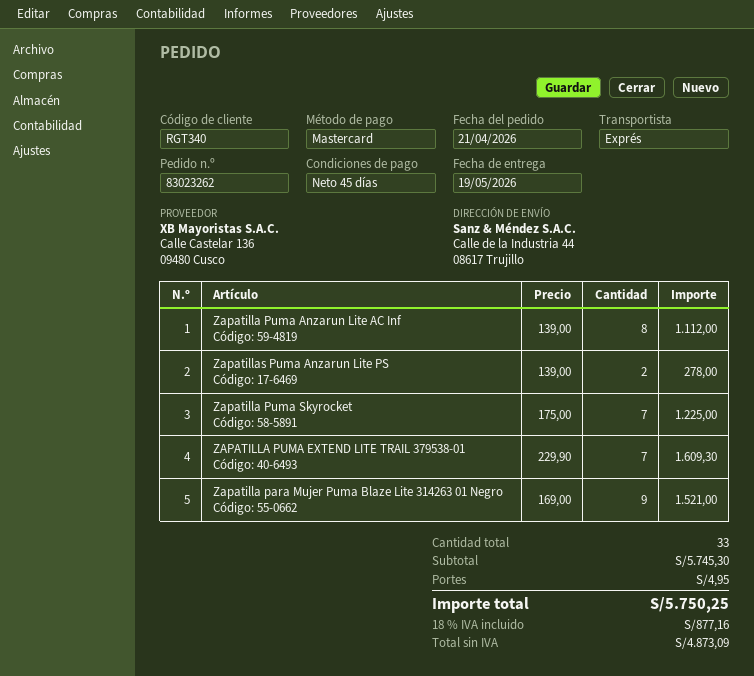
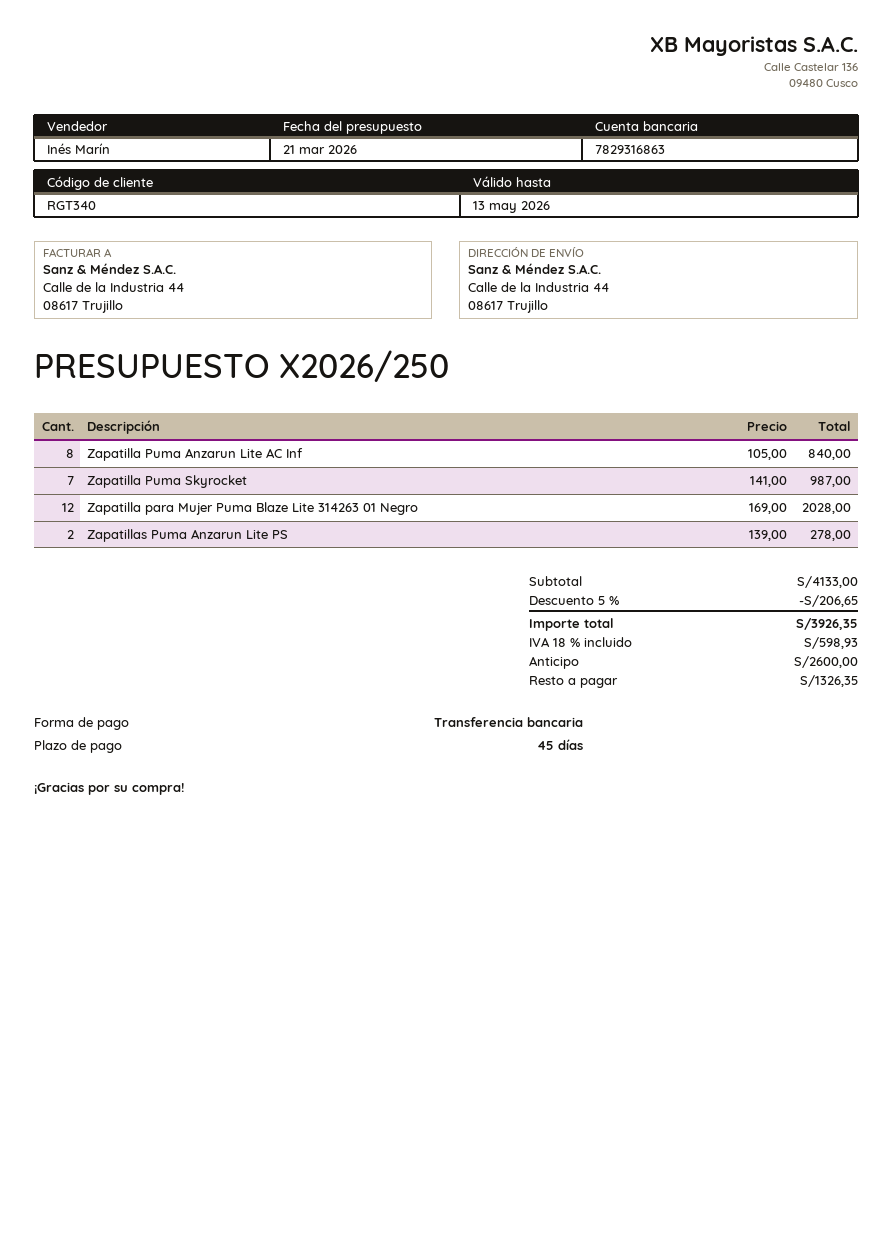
payment method: Mastercard -> bank transfer
Zapatilla Puma Anzarun Lite AC Inf: 8 x 139.00 = 1112.00 -> 8 x 105.00 = 840.00
Zapatilla Puma Skyrocket: 7 x 175.00 = 1225.00 -> 7 x 141.00 = 987.00
ZAPATILLA PUMA EXTEND LITE TRAIL 379538-01: 7 x 229.90 = 1609.30 -> none
Zapatilla para Mujer Puma Blaze Lite 314263 01 Negro: 9 x 169.00 = 1521.00 -> 12 x 169.00 = 2028.00
subtotal: 5745.30 -> 4133.00
discount: none -> 5% = 206.65
shipping: 4.95 -> none
tax: 18% = 877.16 -> 18% = 598.93
total: 5750.25 -> 3926.35

